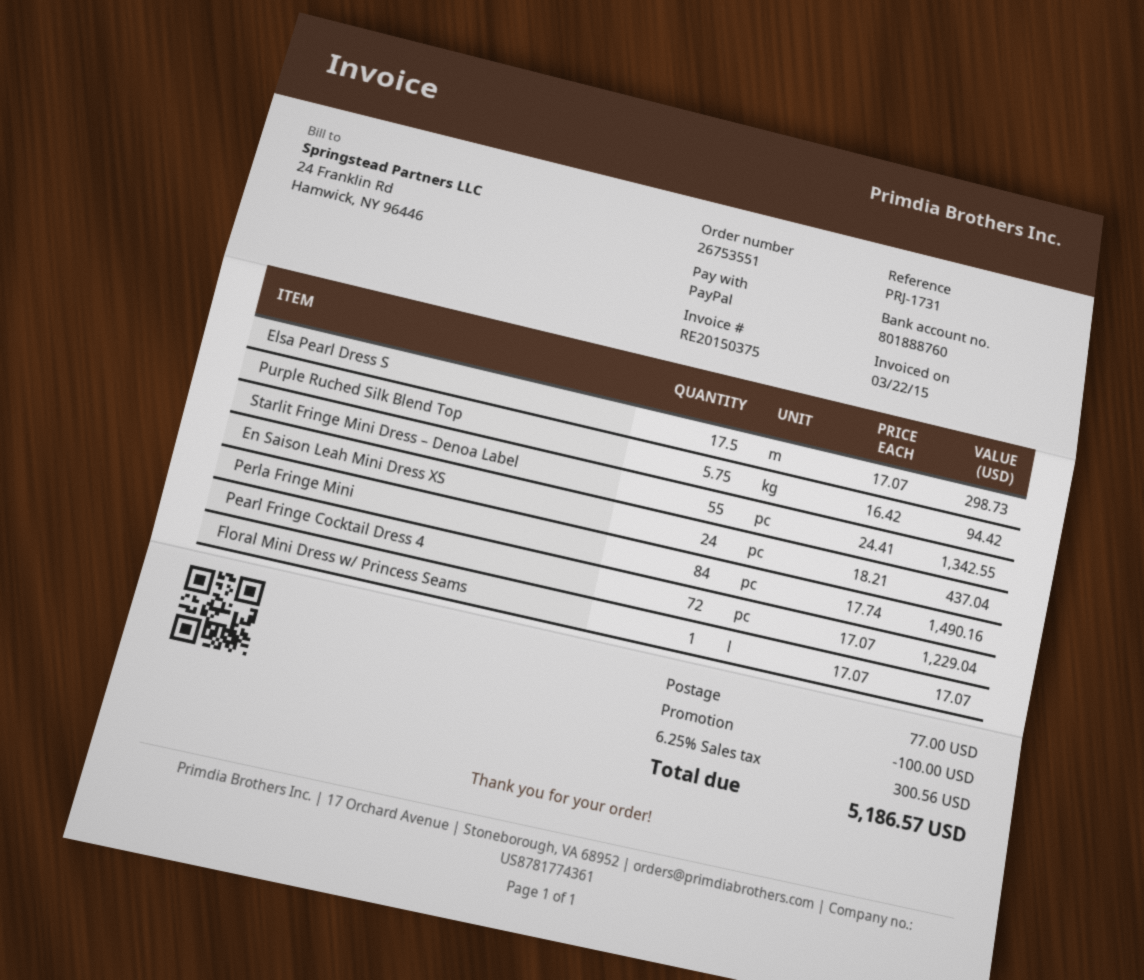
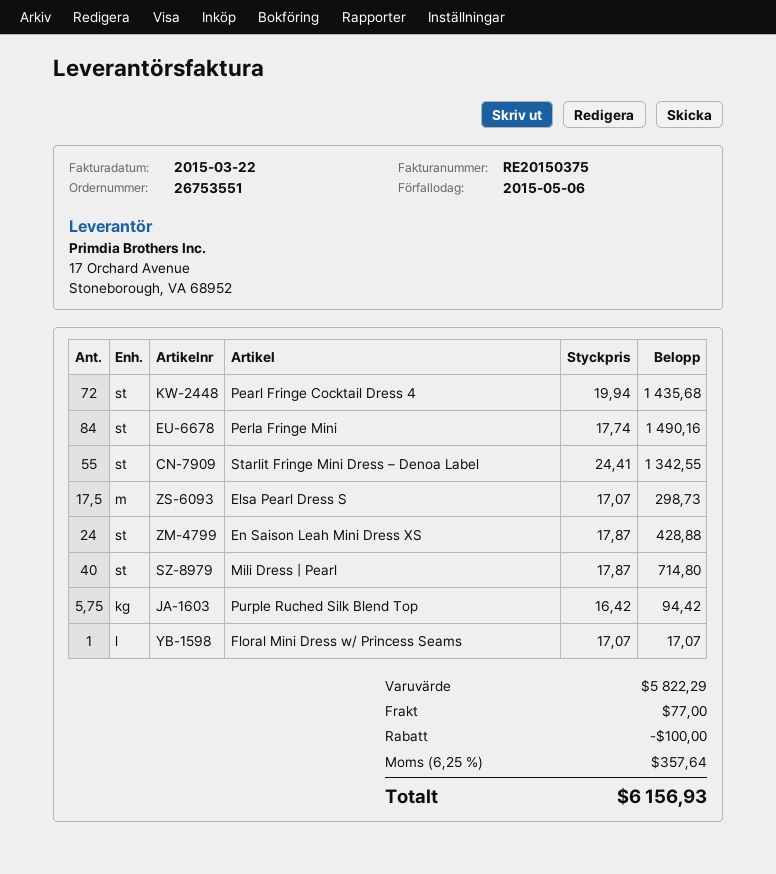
En Saison Leah Mini Dress XS: 24 x 18.21 = 437.04 -> 24 x 17.87 = 428.88
Pearl Fringe Cocktail Dress 4: 72 x 17.07 = 1229.04 -> 72 x 19.94 = 1435.68
Mili Dress | Pearl: none -> 40 x 17.87 = 714.80
tax: 6.25% = 300.56 -> 6.25% = 357.64
total: 5186.57 -> 6156.93

